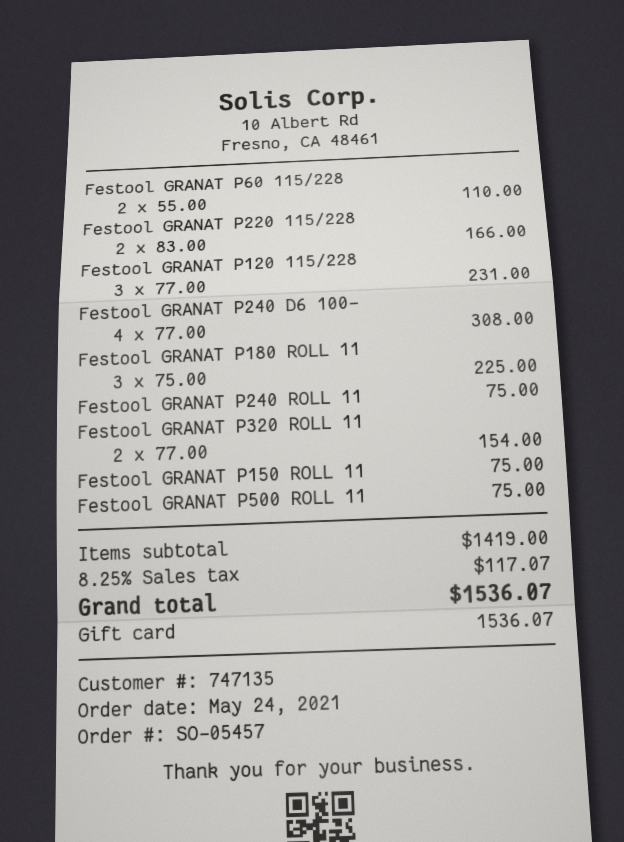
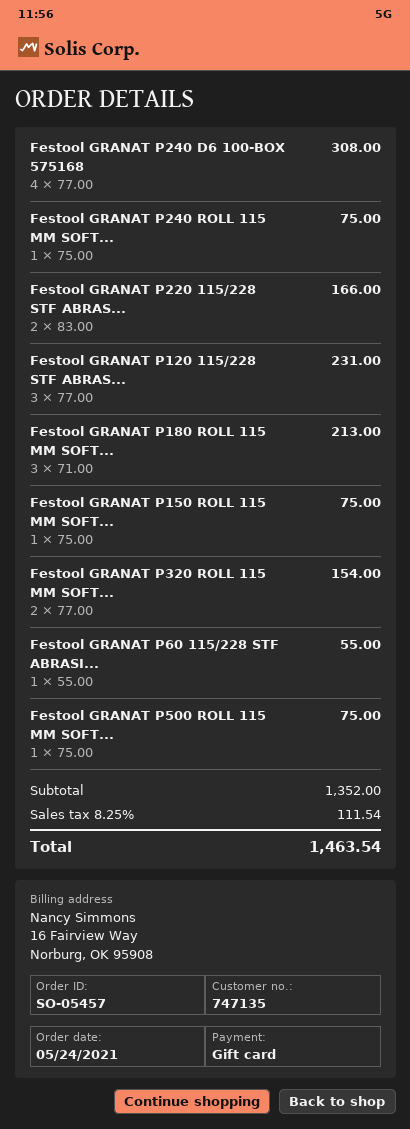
Festool GRANAT P60 115/228: 2 x 55.00 = 110.00 -> 1 x 55.00 = 55.00
Festool GRANAT P180 ROLL 11: 3 x 75.00 = 225.00 -> 3 x 71.00 = 213.00
subtotal: 1419.00 -> 1352.00
tax: 8.25% = 117.07 -> 8.25% = 111.54
total: 1536.07 -> 1463.54

